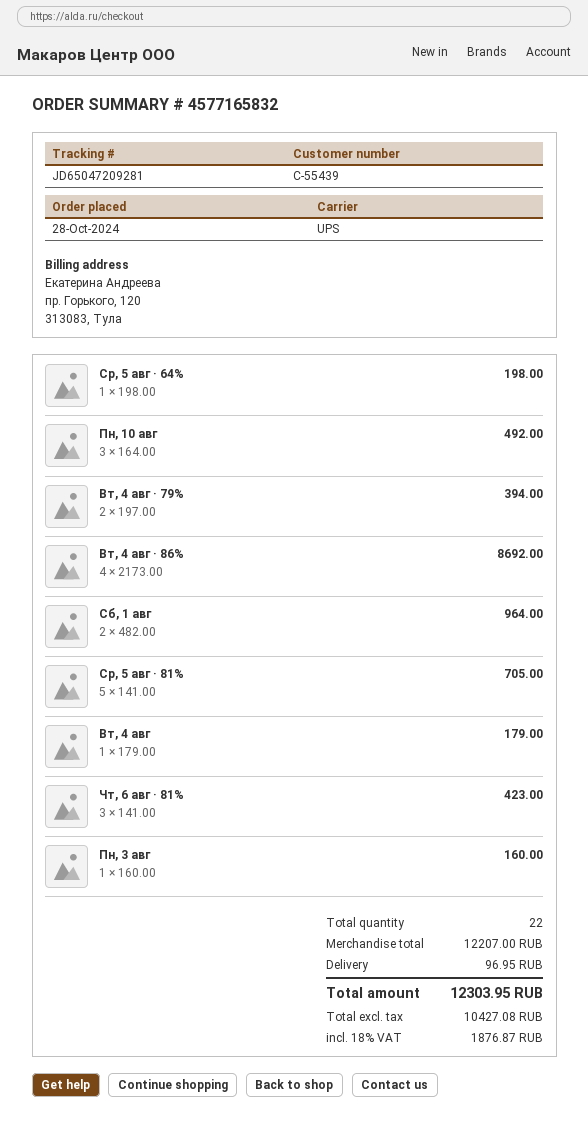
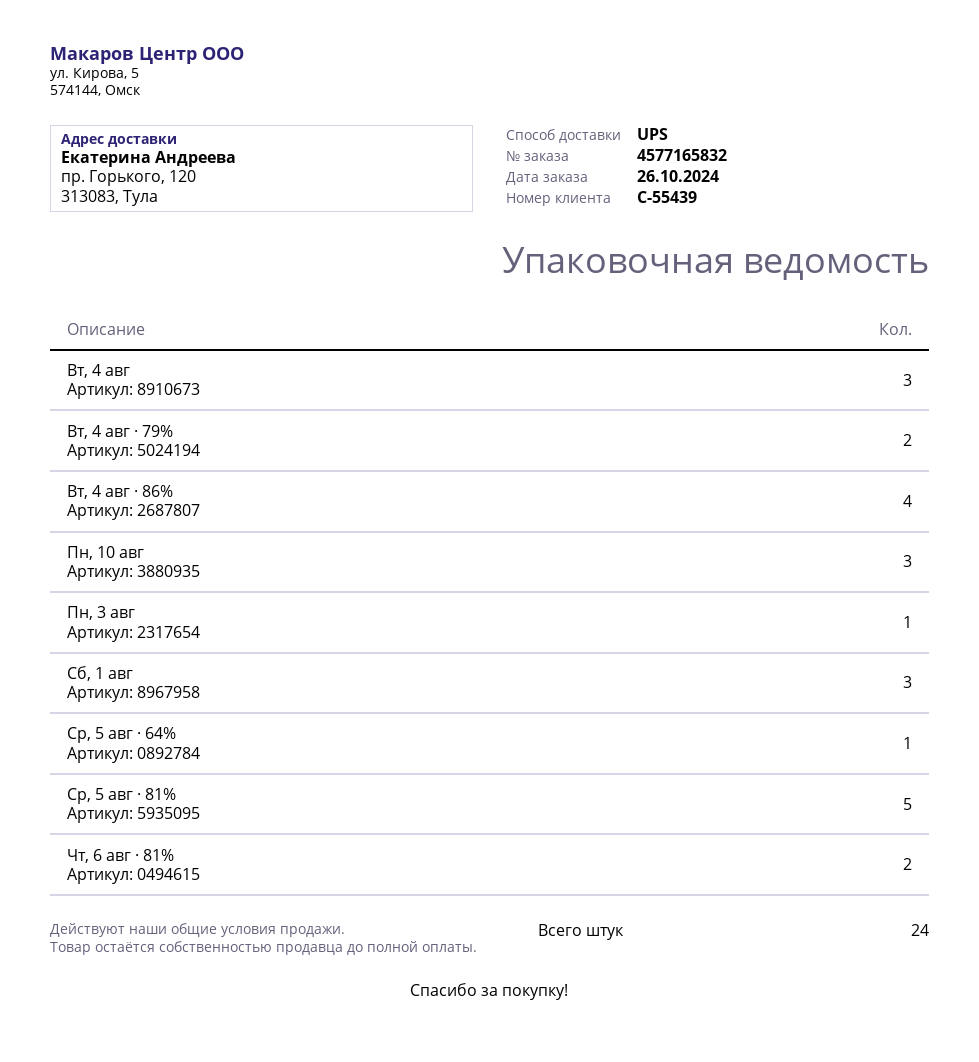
order date: 2024-10-28 -> 2024-10-26
Сб, 1 авг: 2 -> 3
Вт, 4 авг: 1 -> 3
Чт, 6 авг · 81%: 3 -> 2
total quantity: 22 -> 24

